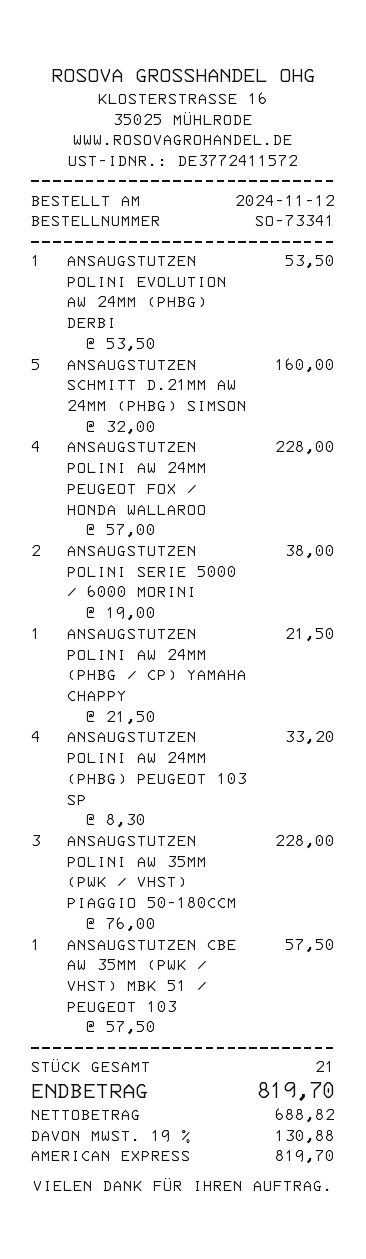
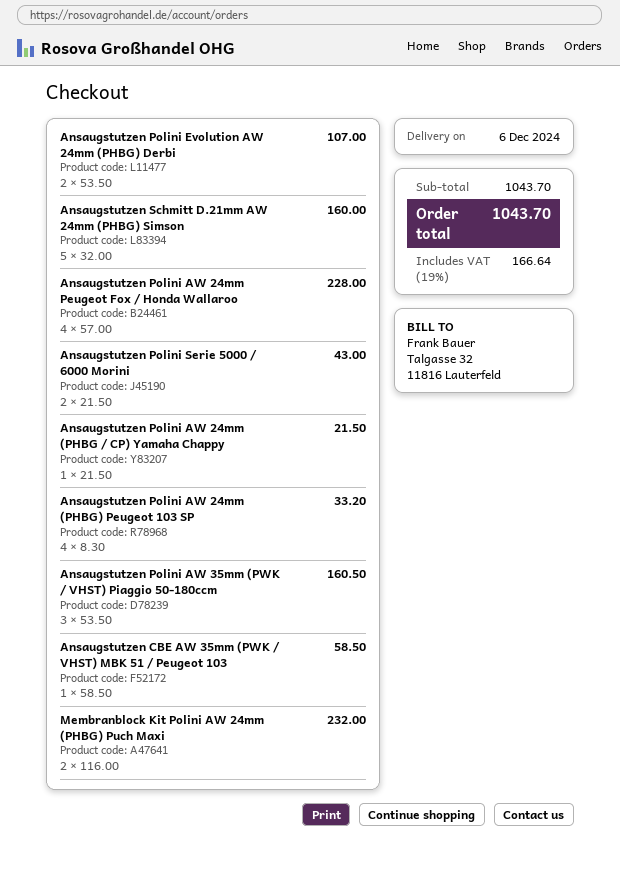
ANSAUGSTUTZEN POLINI EVOLUTION AW 24MM (PHBG) DERBI: 1 x 53.50 = 53.50 -> 2 x 53.50 = 107.00
ANSAUGSTUTZEN POLINI SERIE 5000 / 6000 MORINI: 2 x 19.00 = 38.00 -> 2 x 21.50 = 43.00
ANSAUGSTUTZEN POLINI AW 35MM (PWK / VHST) PIAGGIO 50-180CCM: 3 x 76.00 = 228.00 -> 3 x 53.50 = 160.50
ANSAUGSTUTZEN CBE AW 35MM (PWK / VHST) MBK 51 / PEUGEOT 103: 1 x 57.50 = 57.50 -> 1 x 58.50 = 58.50
Membranblock Kit Polini AW 24mm (PHBG) Puch Maxi: none -> 2 x 116.00 = 232.00
tax: 19% = 130.88 -> 19% = 166.64
total: 819.70 -> 1043.70

